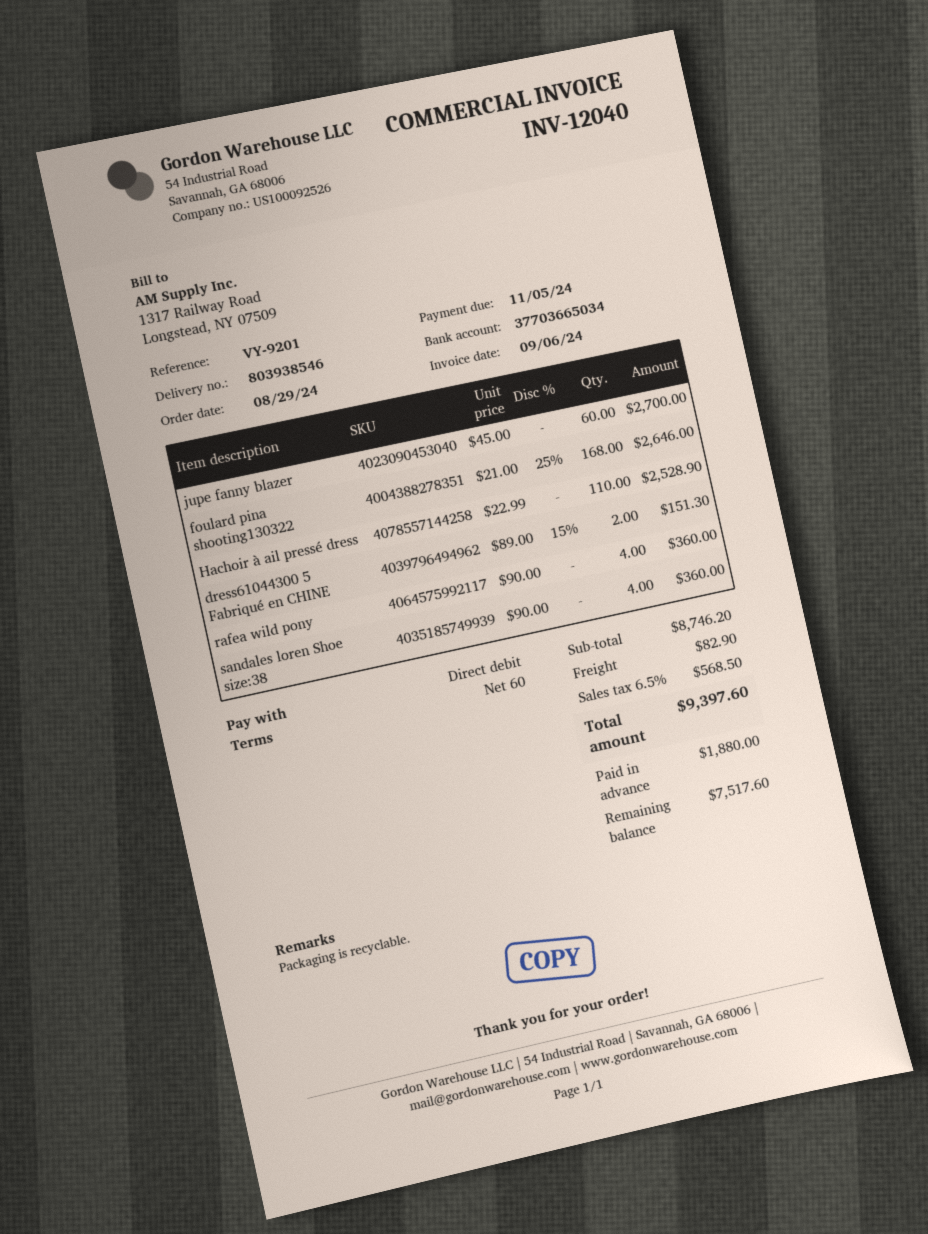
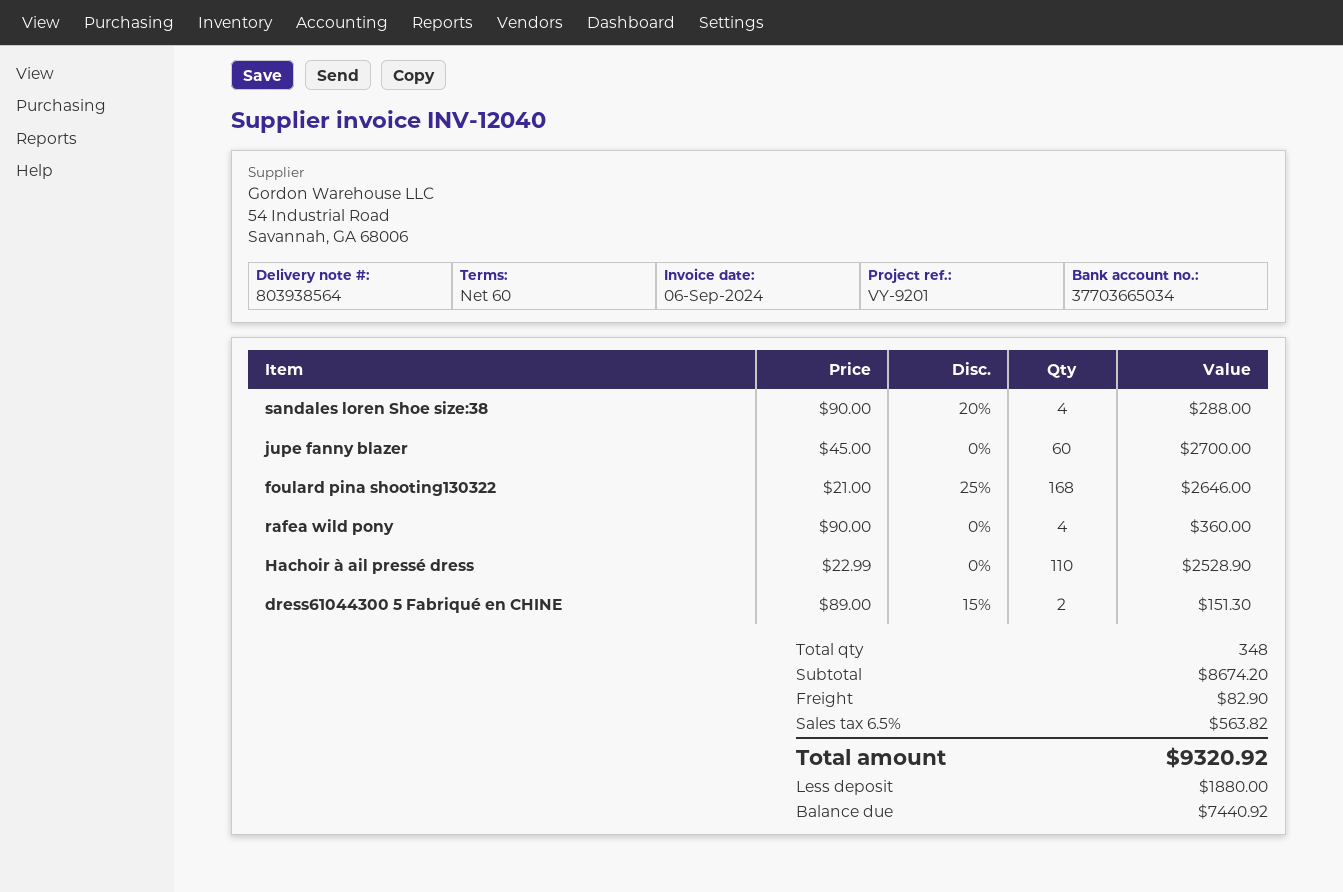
delivery note number: 803938546 -> 803938564
sandales loren Shoe size:38: 4 x 90.00 = 360.00 -> 4 x 90.00 - 20% = 288.00
subtotal: 8746.20 -> 8674.20
tax: 6.5% = 568.50 -> 6.5% = 563.82
total: 9397.60 -> 9320.92
balance: 7517.60 -> 7440.92

